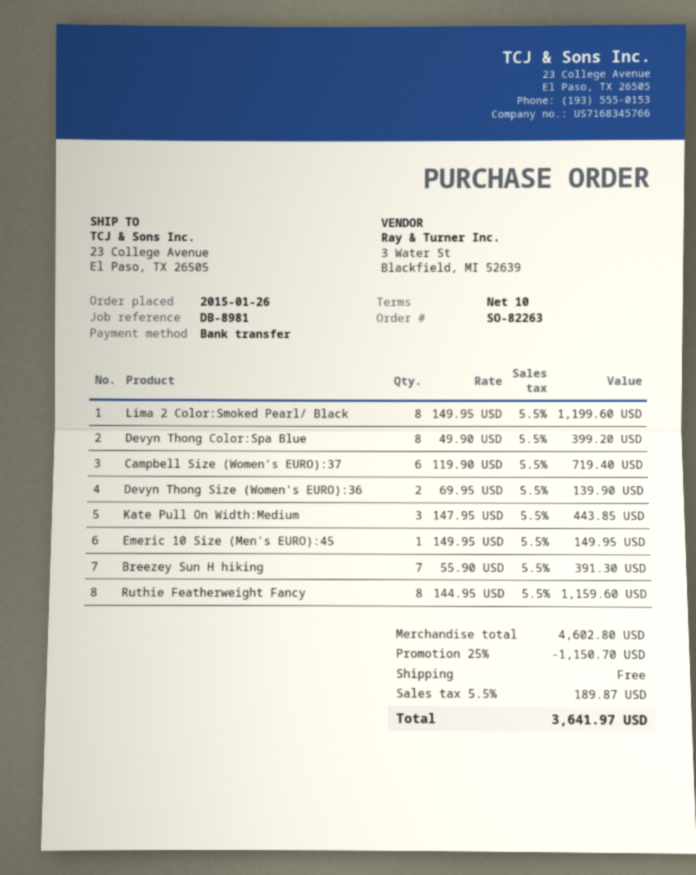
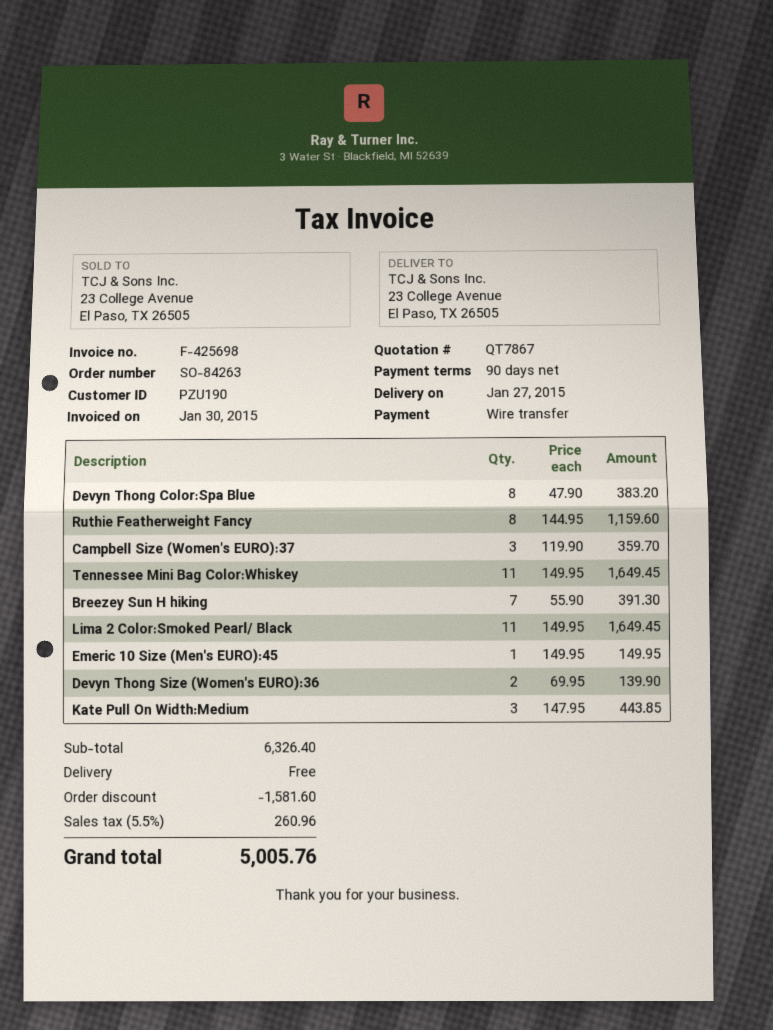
order number: SO-82263 -> SO-84263
payment terms: 10 days -> 90 days
Lima 2 Color:Smoked Pearl/ Black: 8 x 149.95 = 1199.60 -> 11 x 149.95 = 1649.45
Devyn Thong Color:Spa Blue: 8 x 49.90 = 399.20 -> 8 x 47.90 = 383.20
Campbell Size (Women's EURO):37: 6 x 119.90 = 719.40 -> 3 x 119.90 = 359.70
Tennessee Mini Bag Color:Whiskey: none -> 11 x 149.95 = 1649.45
subtotal: 4602.80 -> 6326.40
discount: 1150.70 -> 1581.60
tax: 5.5% = 189.87 -> 5.5% = 260.96
total: 3641.97 -> 5005.76

